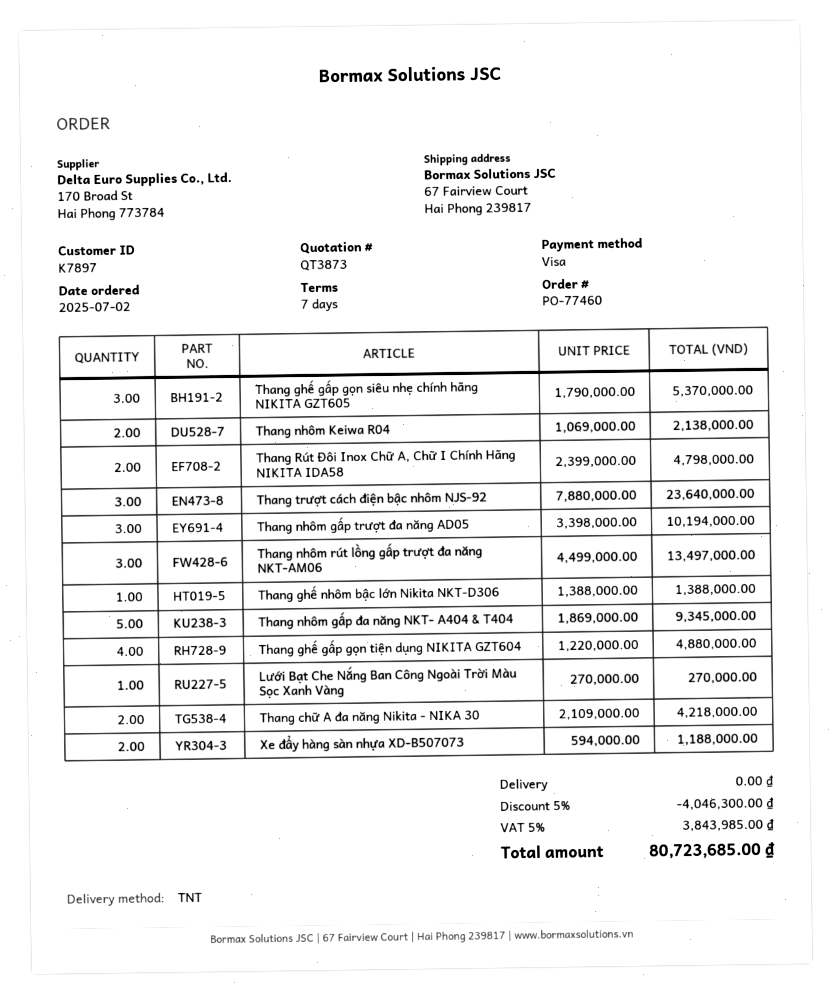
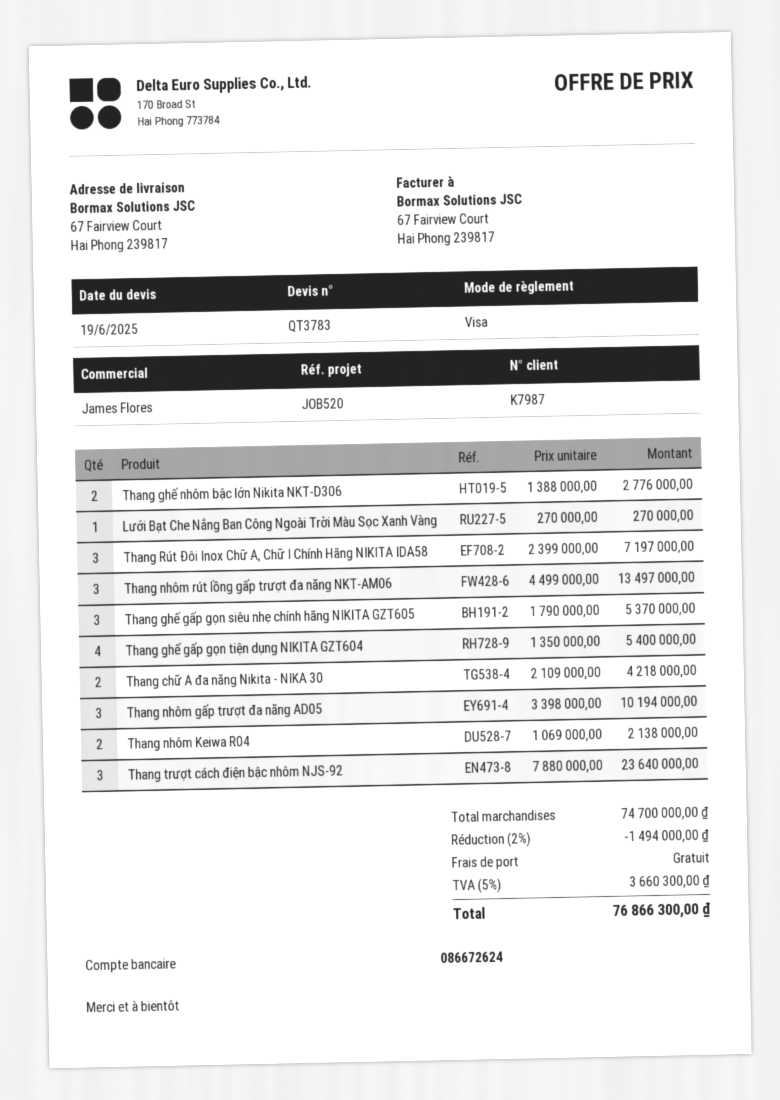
quote number: QT3873 -> QT3783
customer number: K7897 -> K7987
Thang Rút Đôi Inox Chữ A, Chữ I Chính Hãng NIKITA IDA58: 2 x 2399000.00 = 4798000.00 -> 3 x 2399000.00 = 7197000.00
Thang ghế nhôm bậc lớn Nikita NKT-D306: 1 x 1388000.00 = 1388000.00 -> 2 x 1388000.00 = 2776000.00
Thang nhôm gấp đa năng NKT- A404 & T404: 5 x 1869000.00 = 9345000.00 -> none
Thang ghế gấp gọn tiện dụng NIKITA GZT604: 4 x 1220000.00 = 4880000.00 -> 4 x 1350000.00 = 5400000.00
Xe đẩy hàng sàn nhựa XD-B507073: 2 x 594000.00 = 1188000.00 -> none
discount: 5% = 4046300.00 -> 2% = 1494000.00
tax: 5% = 3843985.00 -> 5% = 3660300.00
total: 80723685.00 -> 76866300.00

